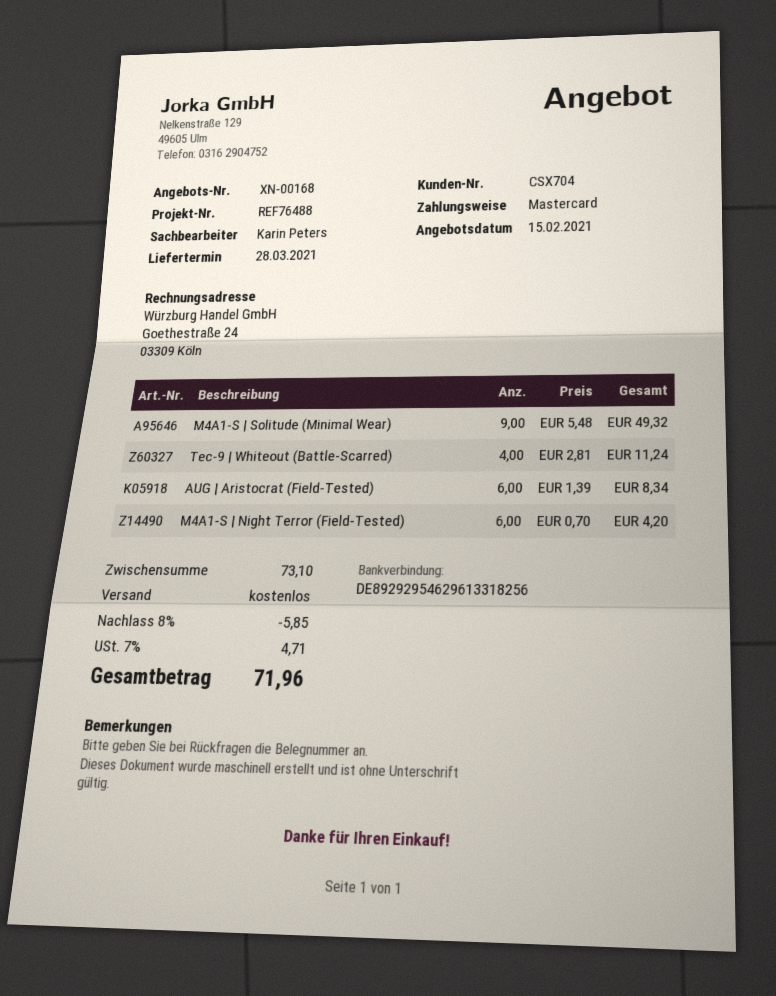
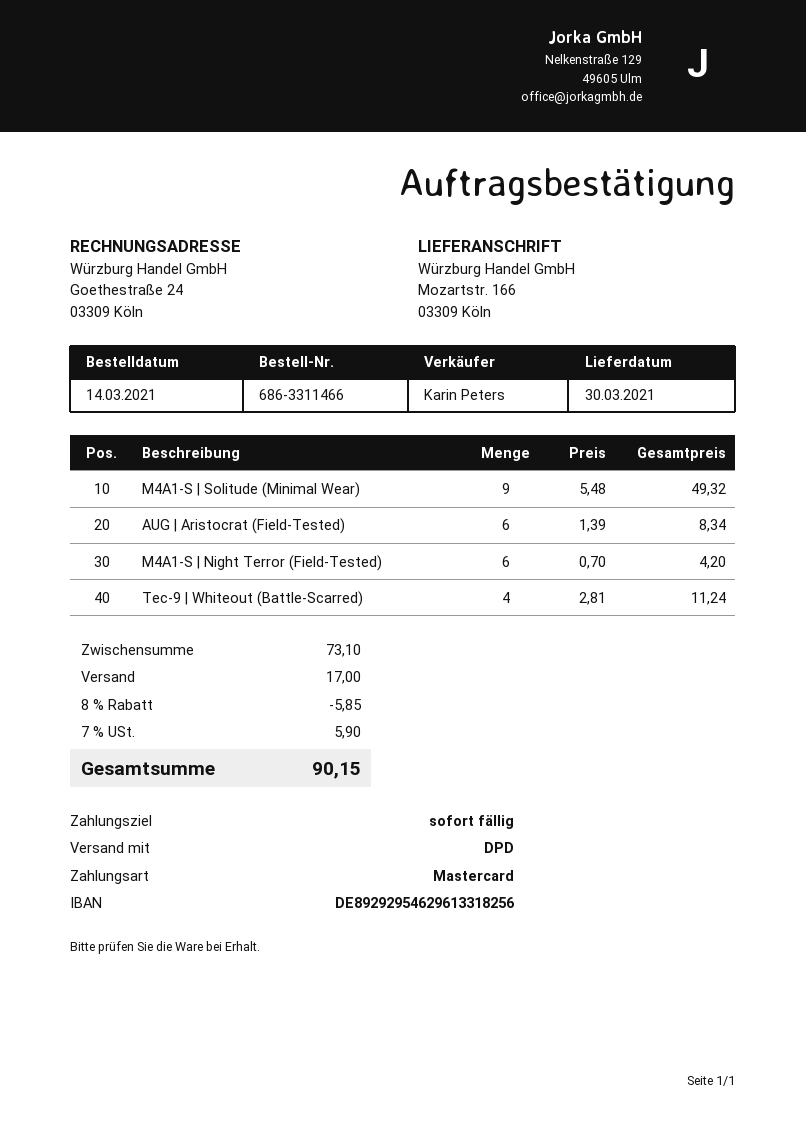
delivery date: 2021-03-28 -> 2021-03-30
shipping: 0.00 -> 17.00
tax: 7% = 4.71 -> 7% = 5.90
total: 71.96 -> 90.15

